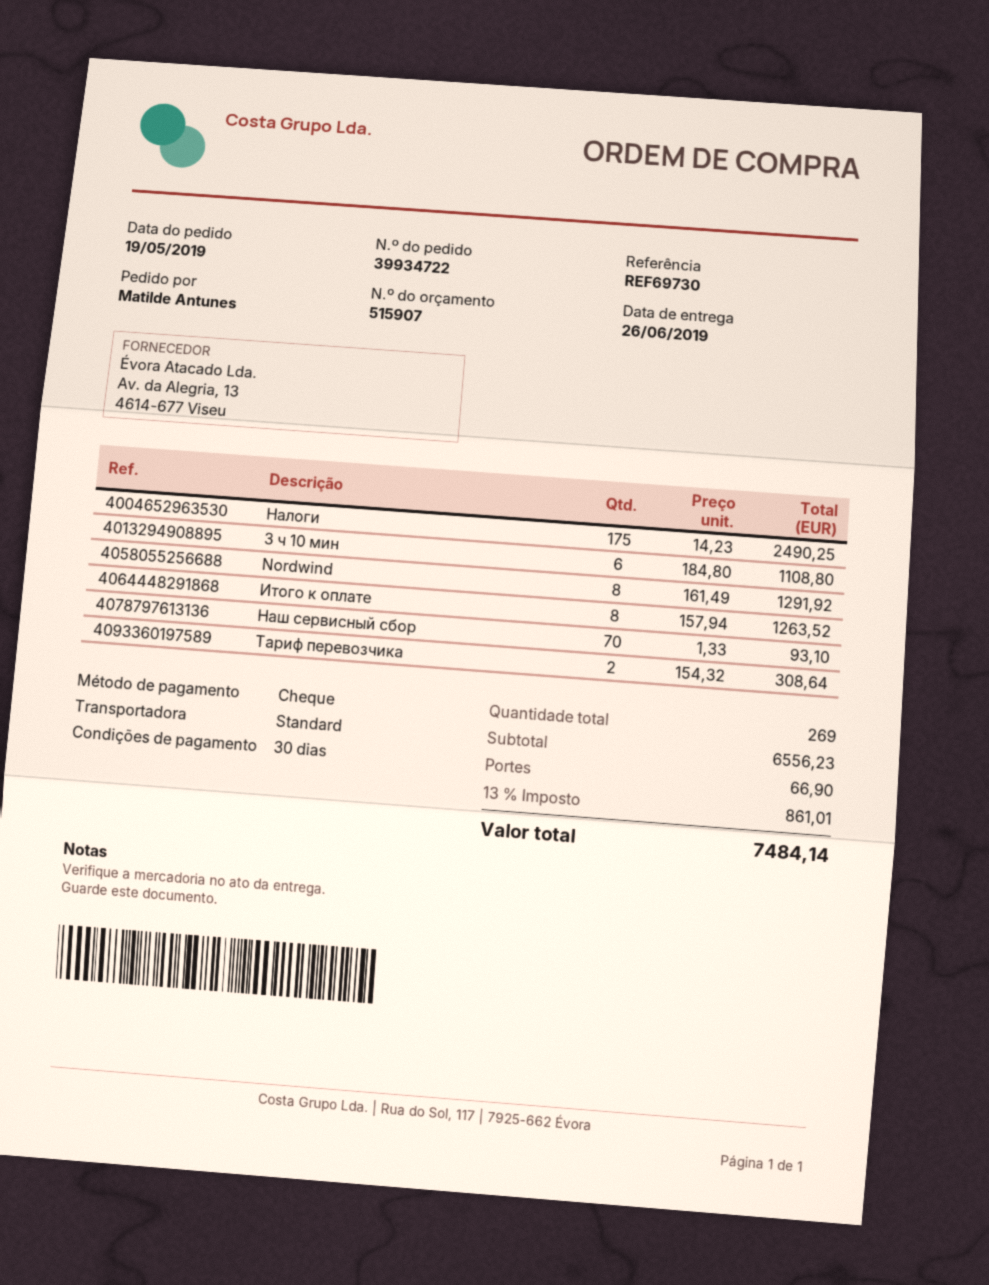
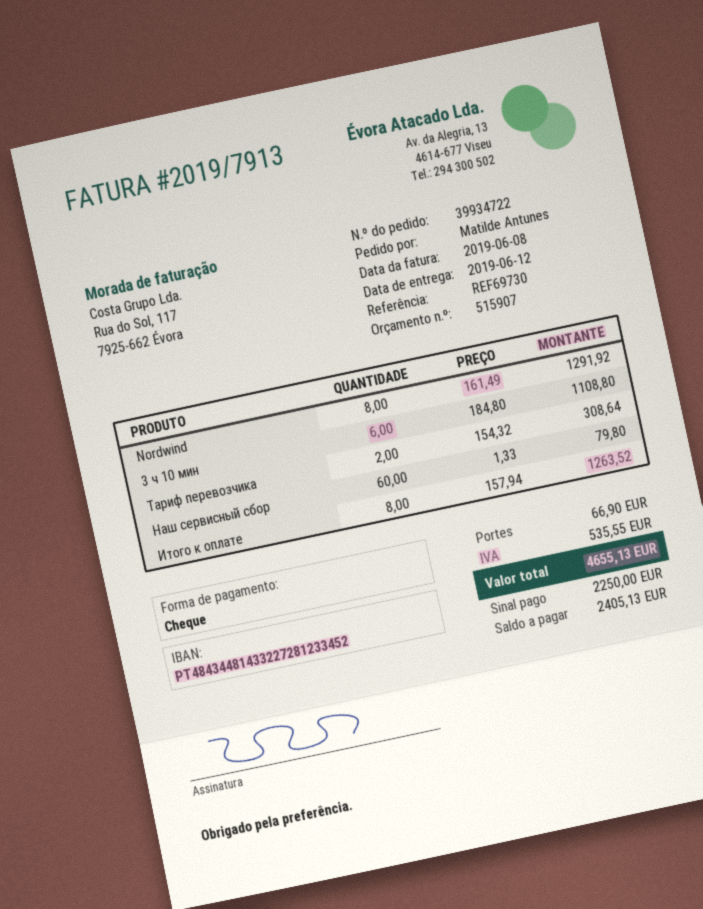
delivery date: 2019-06-26 -> 2019-06-12
Налоги: 175 x 14.23 = 2490.25 -> none
Наш сервисный сбор: 70 x 1.33 = 93.10 -> 60 x 1.33 = 79.80
tax: 861.01 -> 535.55
total: 7484.14 -> 4655.13

